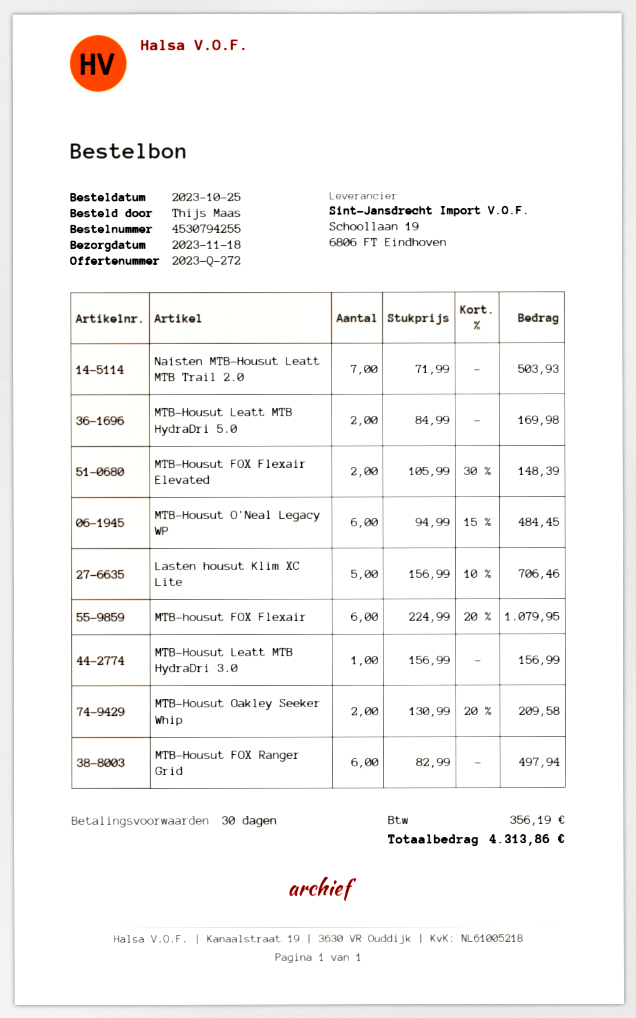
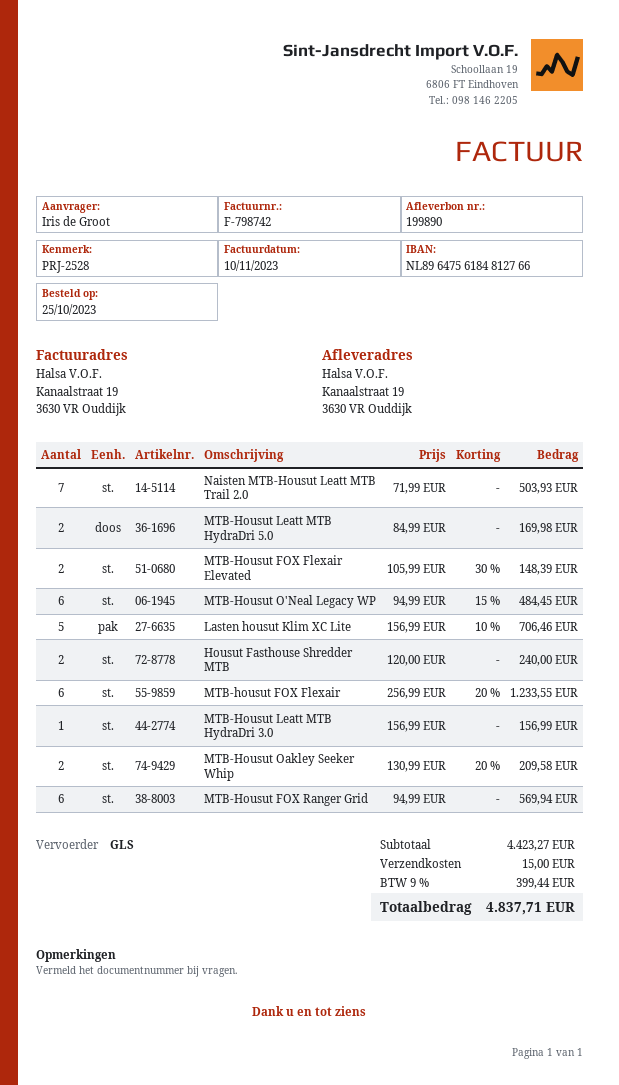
ordered by: Thijs Maas -> Iris de Groot
MTB-housut FOX Flexair: 6 x 224.99 - 20% = 1079.95 -> 6 x 256.99 - 20% = 1233.55
MTB-Housut FOX Ranger Grid: 6 x 82.99 = 497.94 -> 6 x 94.99 = 569.94
Housut Fasthouse Shredder MTB: none -> 2 x 120.00 = 240.00
shipping: none -> 15.00
tax: 356.19 -> 399.44
total: 4313.86 -> 4837.71

